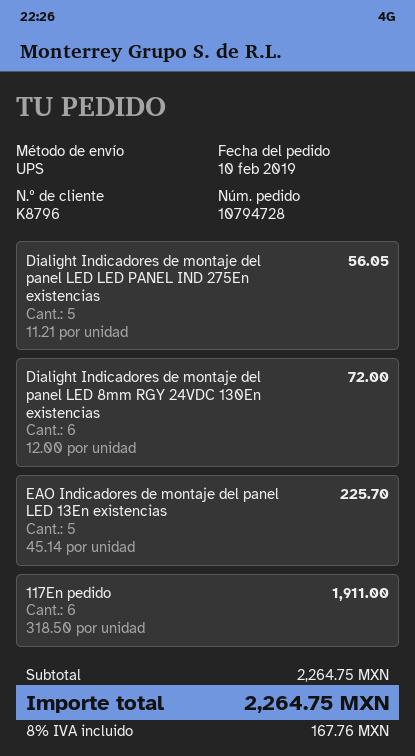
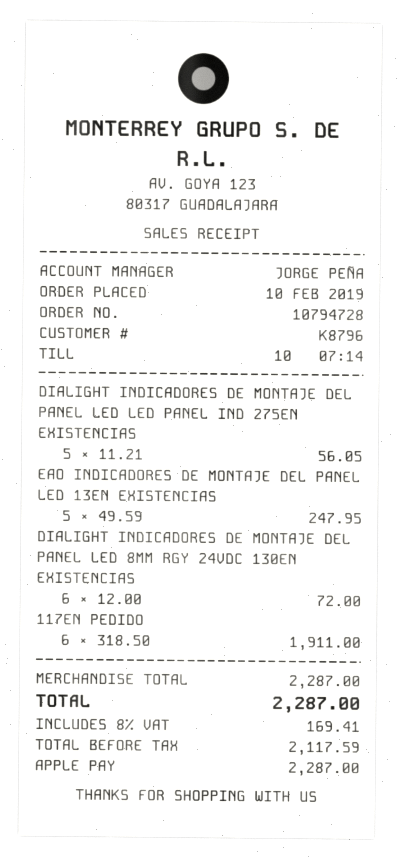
EAO Indicadores de montaje del panel LED 13En existencias: 5 x 45.14 = 225.70 -> 5 x 49.59 = 247.95
subtotal: 2264.75 -> 2287.00
tax: 8% = 167.76 -> 8% = 169.41
total: 2264.75 -> 2287.00

